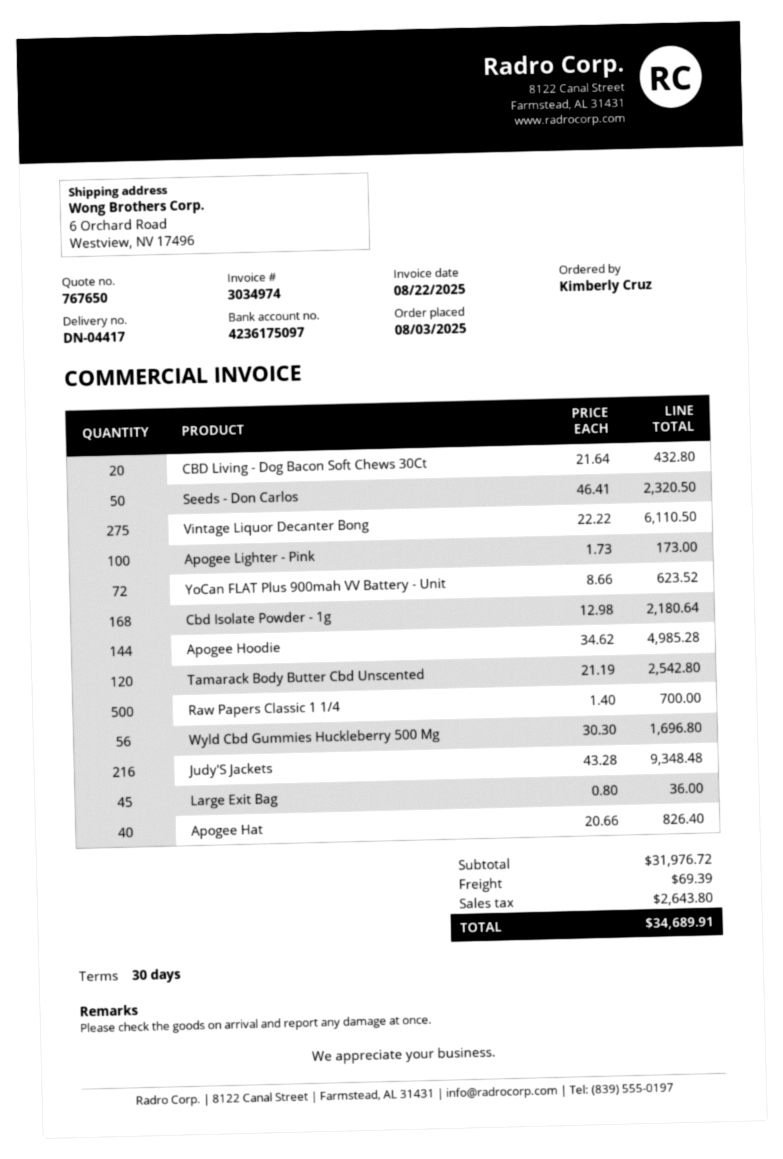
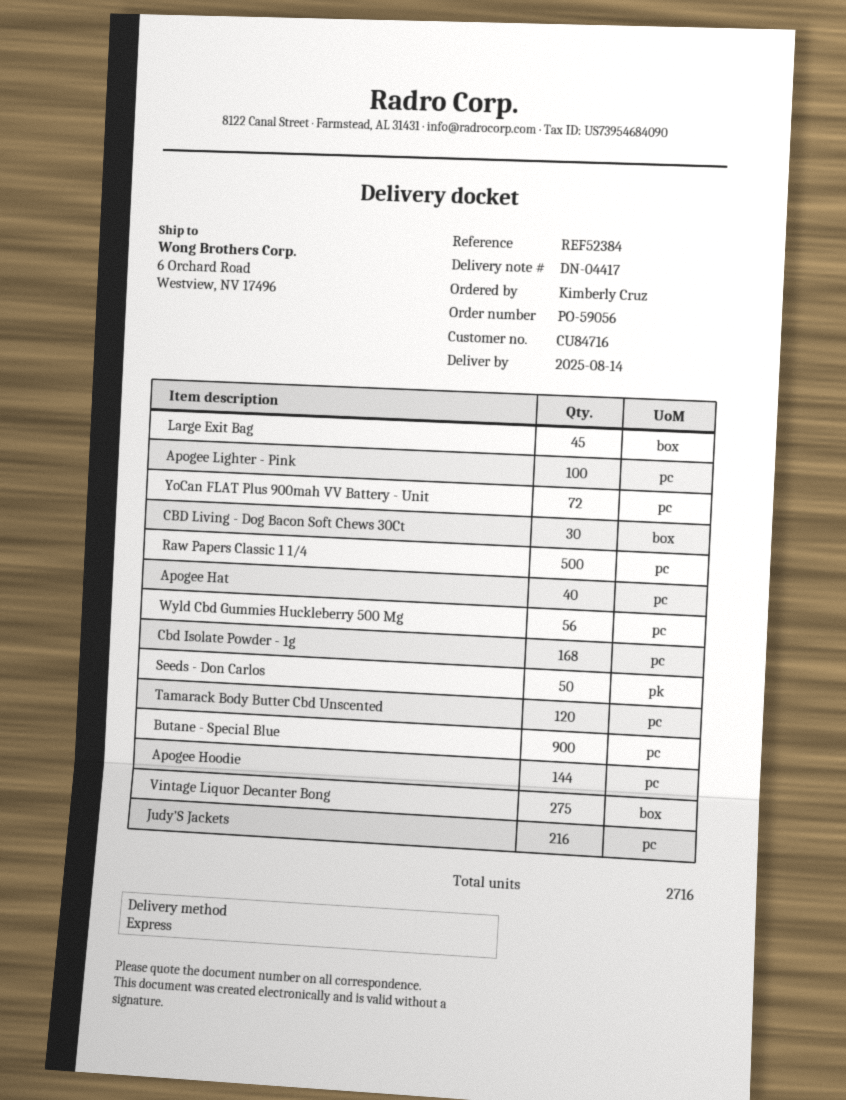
CBD Living - Dog Bacon Soft Chews 30Ct: 20 -> 30
Butane - Special Blue: none -> 900

